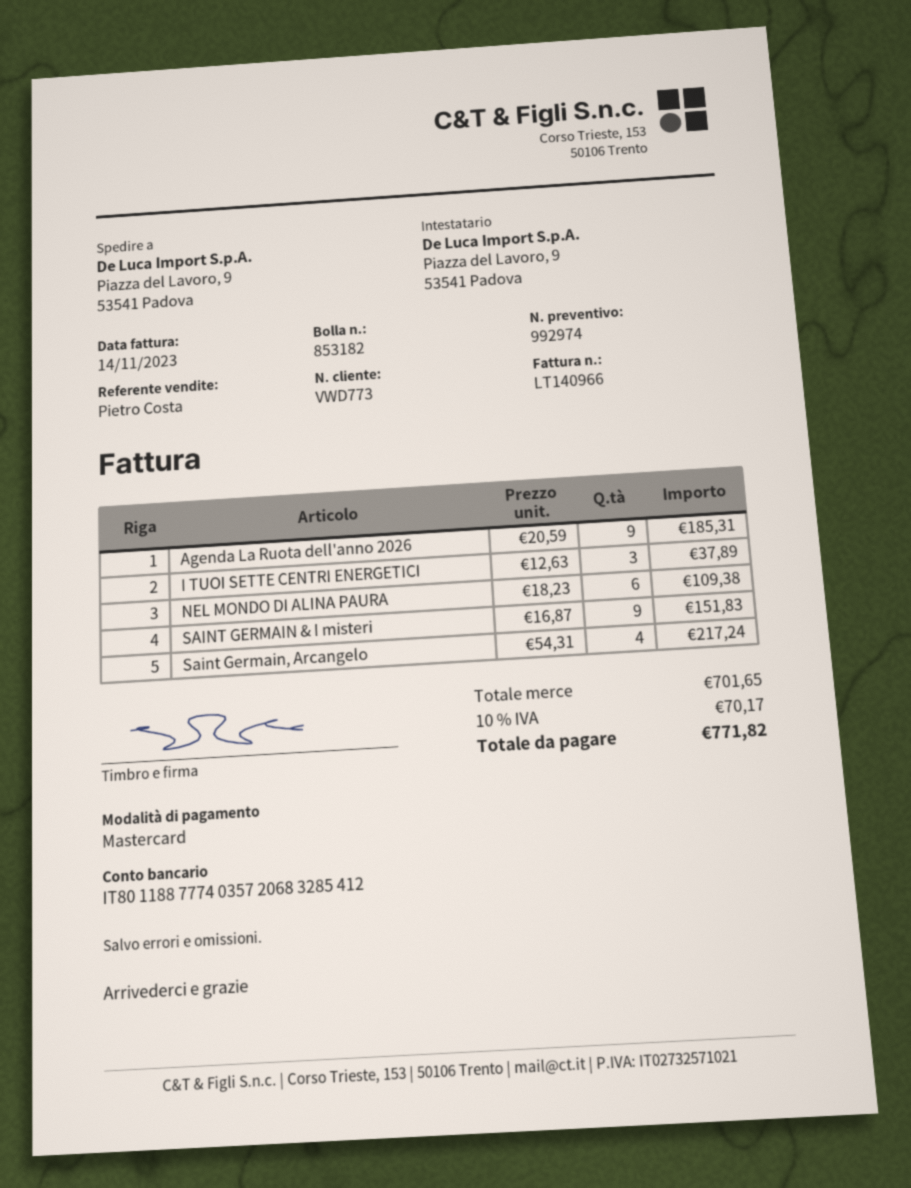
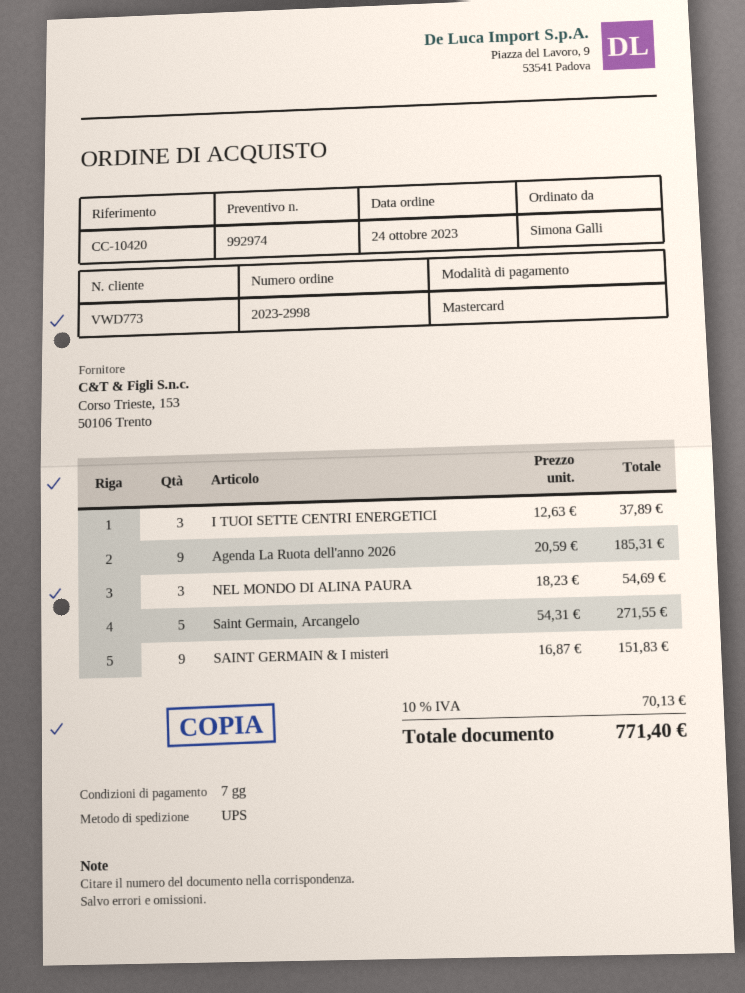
NEL MONDO DI ALINA PAURA: 6 x 18.23 = 109.38 -> 3 x 18.23 = 54.69
Saint Germain, Arcangelo: 4 x 54.31 = 217.24 -> 5 x 54.31 = 271.55
tax: 10% = 70.17 -> 10% = 70.13
total: 771.82 -> 771.40

